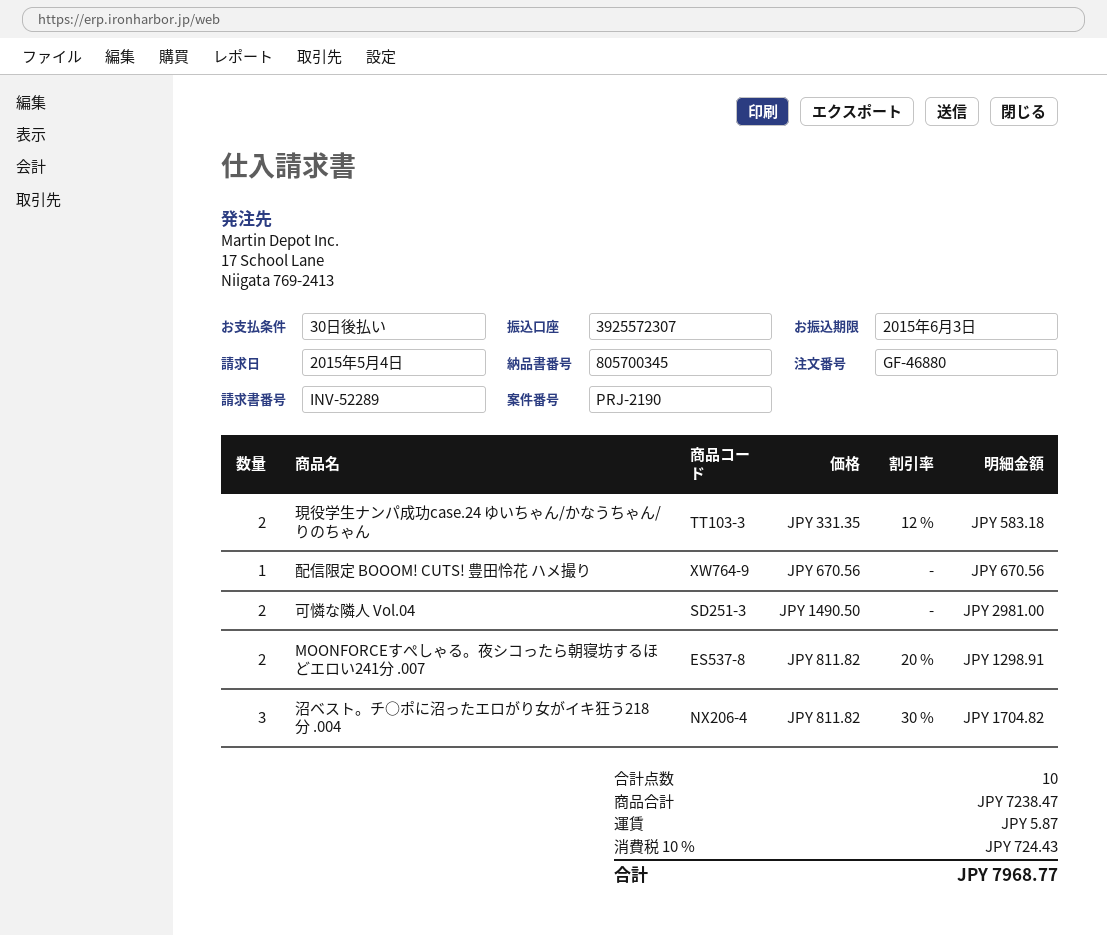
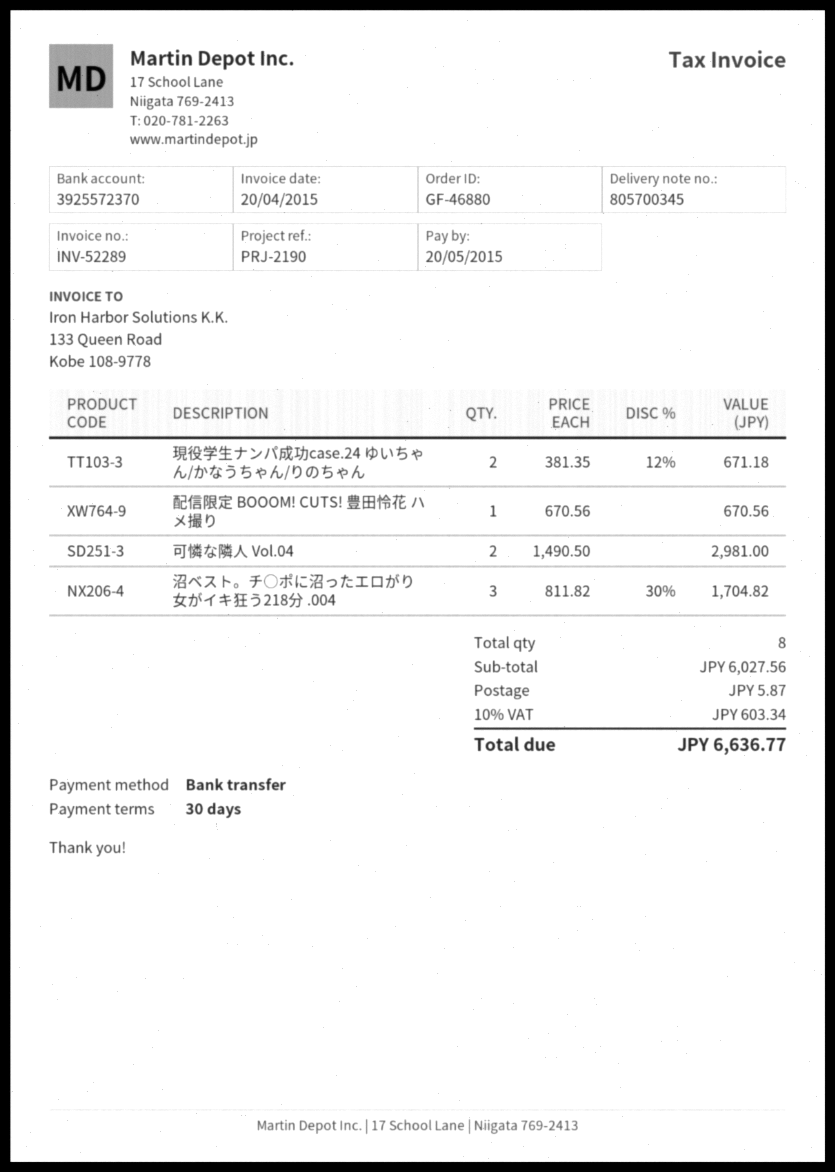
invoice date: 2015-05-04 -> 2015-04-20
due date: 2015-06-03 -> 2015-05-20
bank account: 3925572307 -> 3925572370
現役学生ナンパ成功case.24 ゆいちゃん/かなうちゃん/りのちゃん: 2 x 331.35 - 12% = 583.18 -> 2 x 381.35 - 12% = 671.18
MOONFORCEすぺしゃる。夜シコったら朝寝坊するほどエロい241分 .007: 2 x 811.82 - 20% = 1298.91 -> none
total quantity: 10 -> 8
subtotal: 7238.47 -> 6027.56
tax: 10% = 724.43 -> 10% = 603.34
total: 7968.77 -> 6636.77

